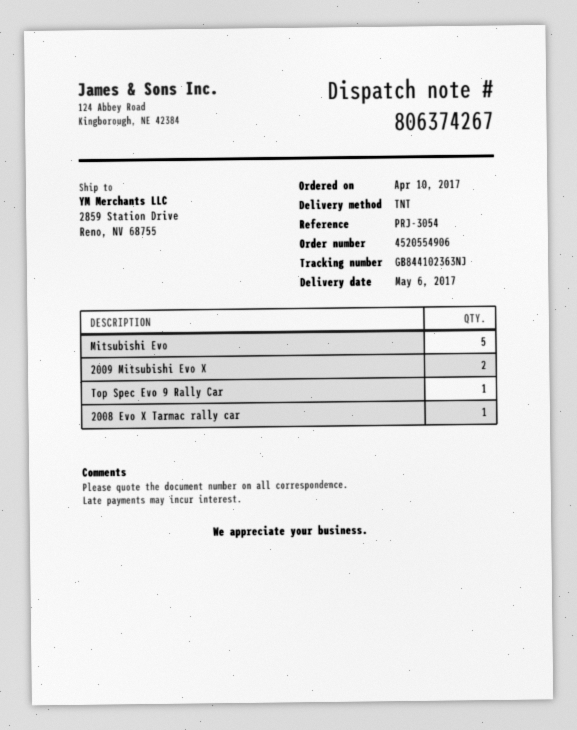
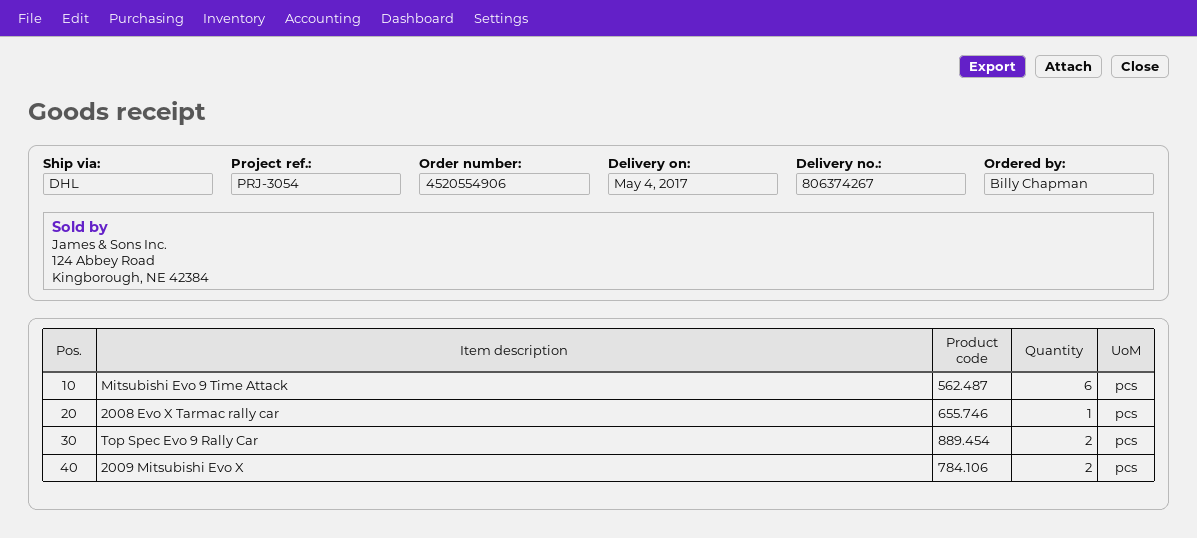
delivery date: 2017-05-06 -> 2017-05-04
shipping method: TNT -> DHL
Mitsubishi Evo: 5 -> none
Top Spec Evo 9 Rally Car: 1 -> 2
Mitsubishi Evo 9 Time Attack: none -> 6

